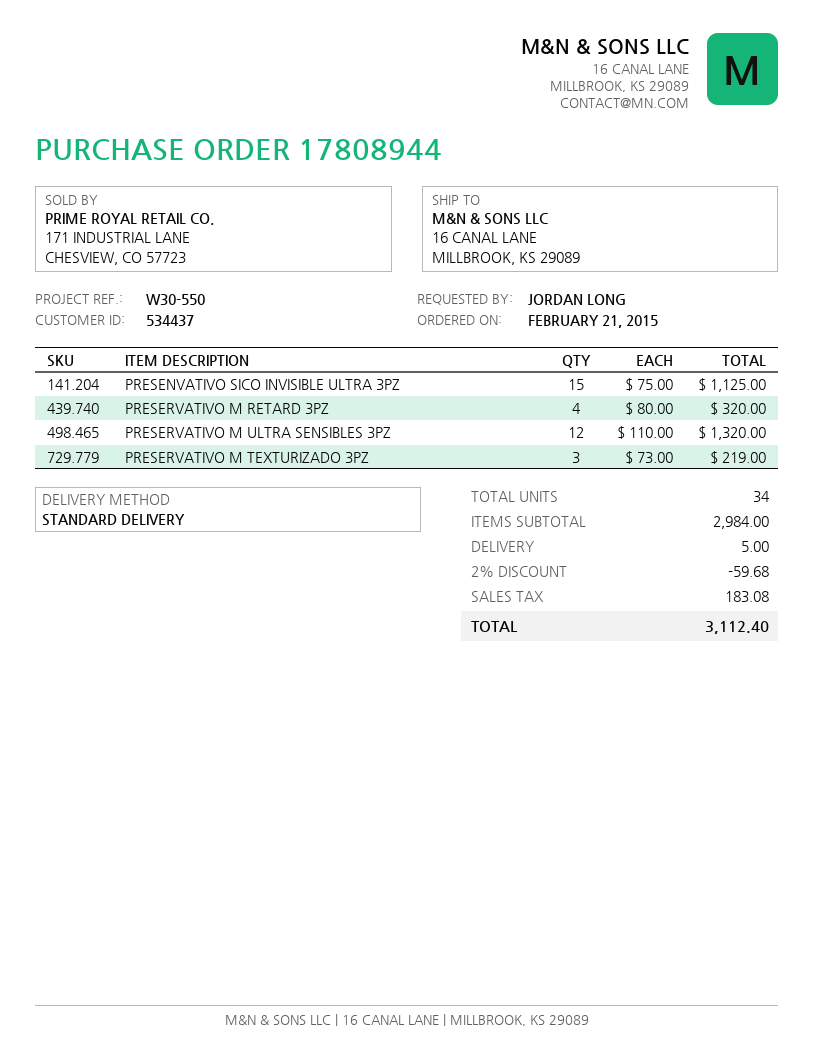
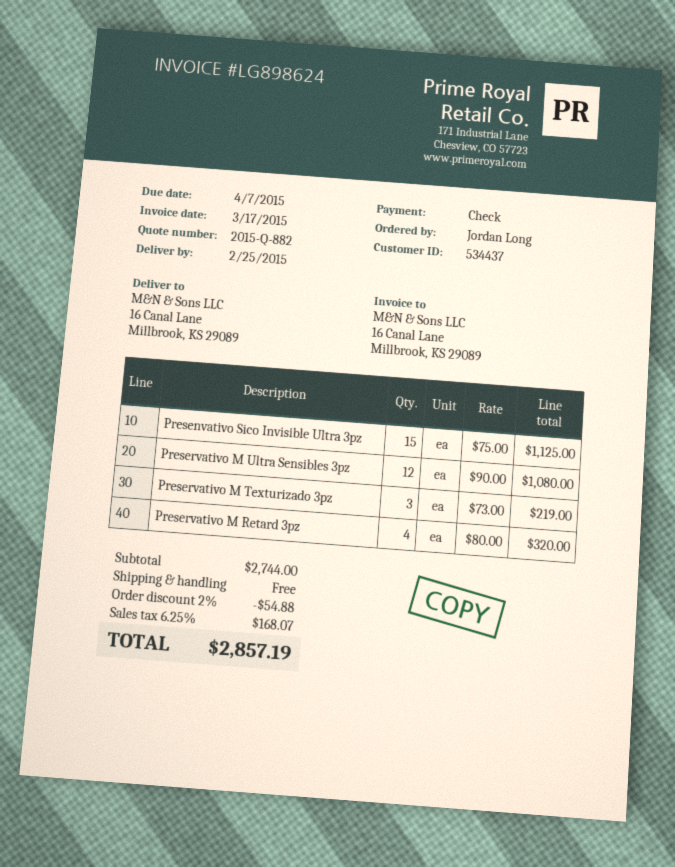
PRESERVATIVO M ULTRA SENSIBLES 3PZ: 12 x 110.00 = 1320.00 -> 12 x 90.00 = 1080.00
subtotal: 2984.00 -> 2744.00
discount: 2% = 59.68 -> 2% = 54.88
shipping: 5.00 -> 0.00
tax: 183.08 -> 168.07
total: 3112.40 -> 2857.19

